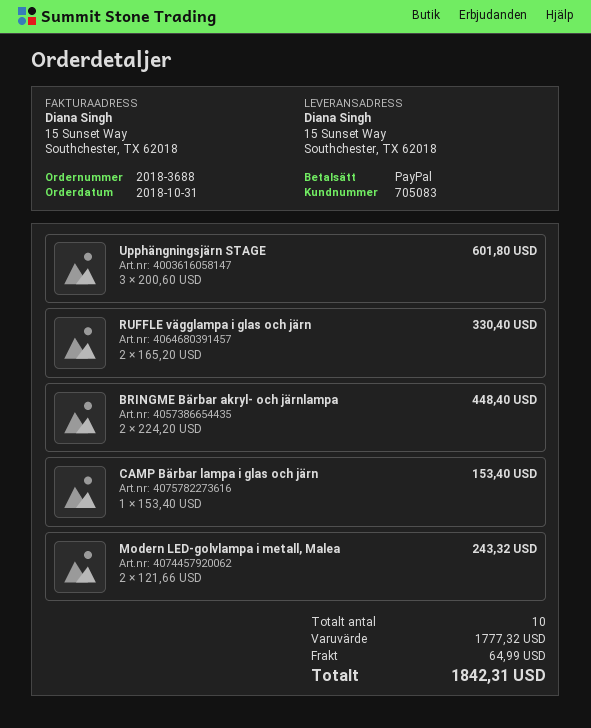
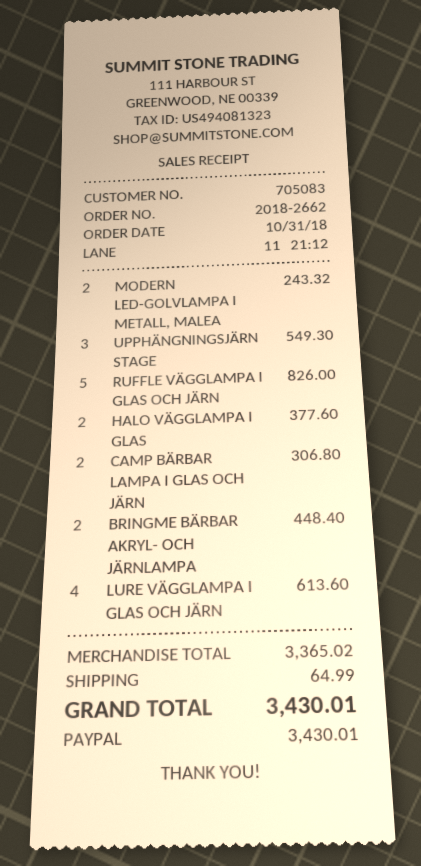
order number: 2018-3688 -> 2018-2662
Upphängningsjärn STAGE: 3 for 601.80 -> 3 for 549.30
RUFFLE vägglampa i glas och järn: 2 for 330.40 -> 5 for 826.00
CAMP Bärbar lampa i glas och järn: 1 for 153.40 -> 2 for 306.80
HALO VÄGGLAMPA I GLAS: none -> 2 for 377.60
LURE VÄGGLAMPA I GLAS OCH JÄRN: none -> 4 for 613.60
subtotal: 1777.32 -> 3365.02
total: 1842.31 -> 3430.01

